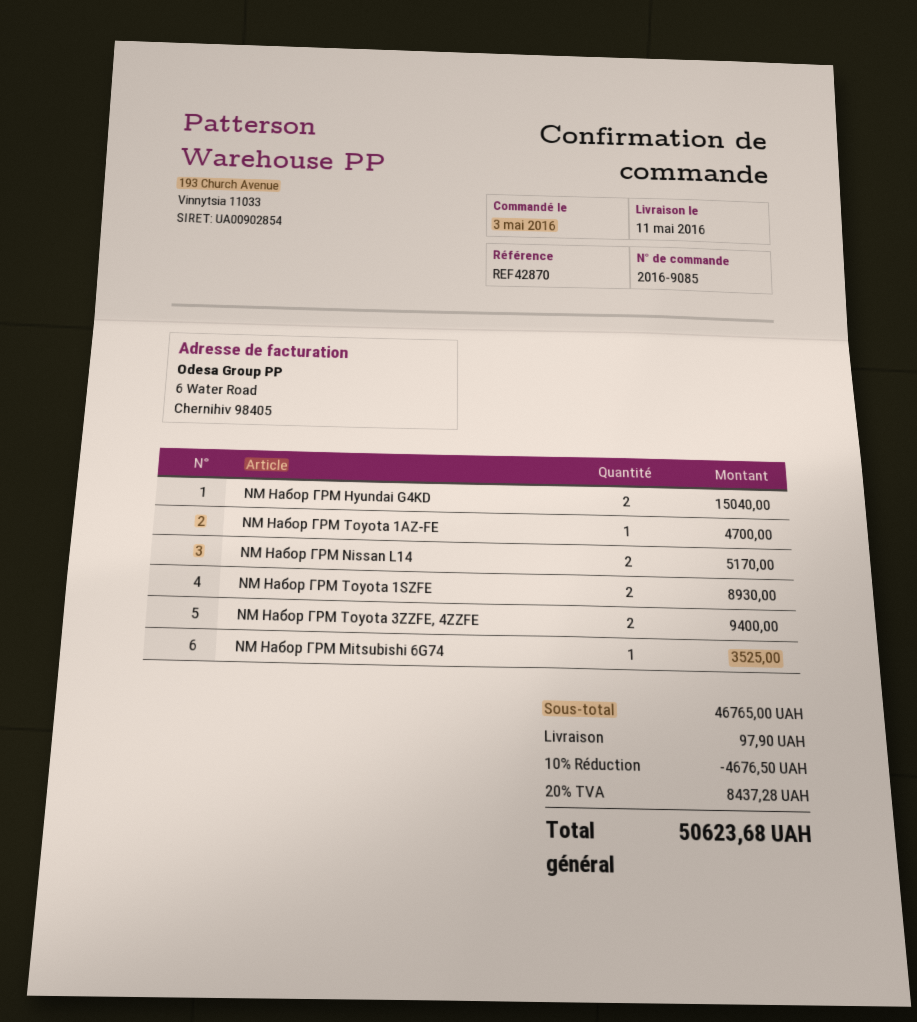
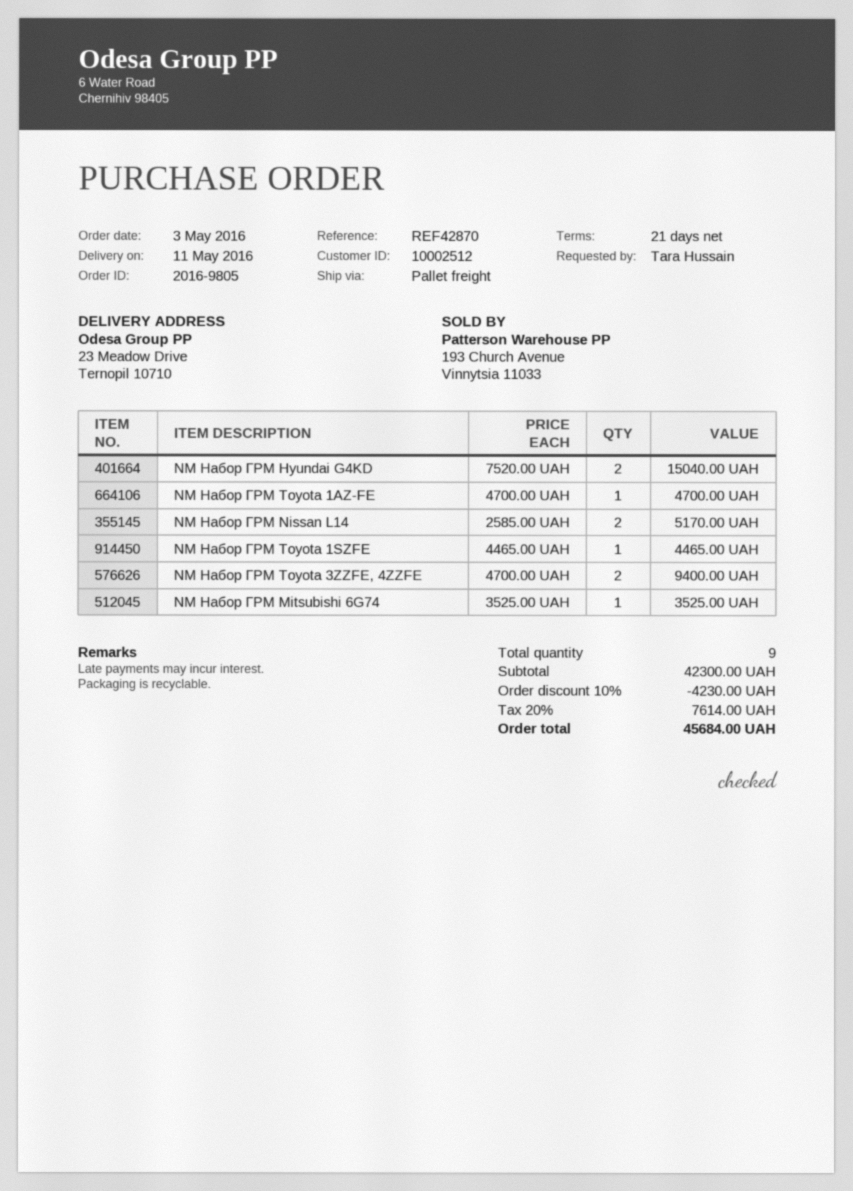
order number: 2016-9085 -> 2016-9805
NM Набор ГРМ Toyota 1SZFE: 2 for 8930.00 -> 1 for 4465.00
subtotal: 46765.00 -> 42300.00
discount: 10% = 4676.50 -> 10% = 4230.00
shipping: 97.90 -> none
tax: 20% = 8437.28 -> 20% = 7614.00
total: 50623.68 -> 45684.00

